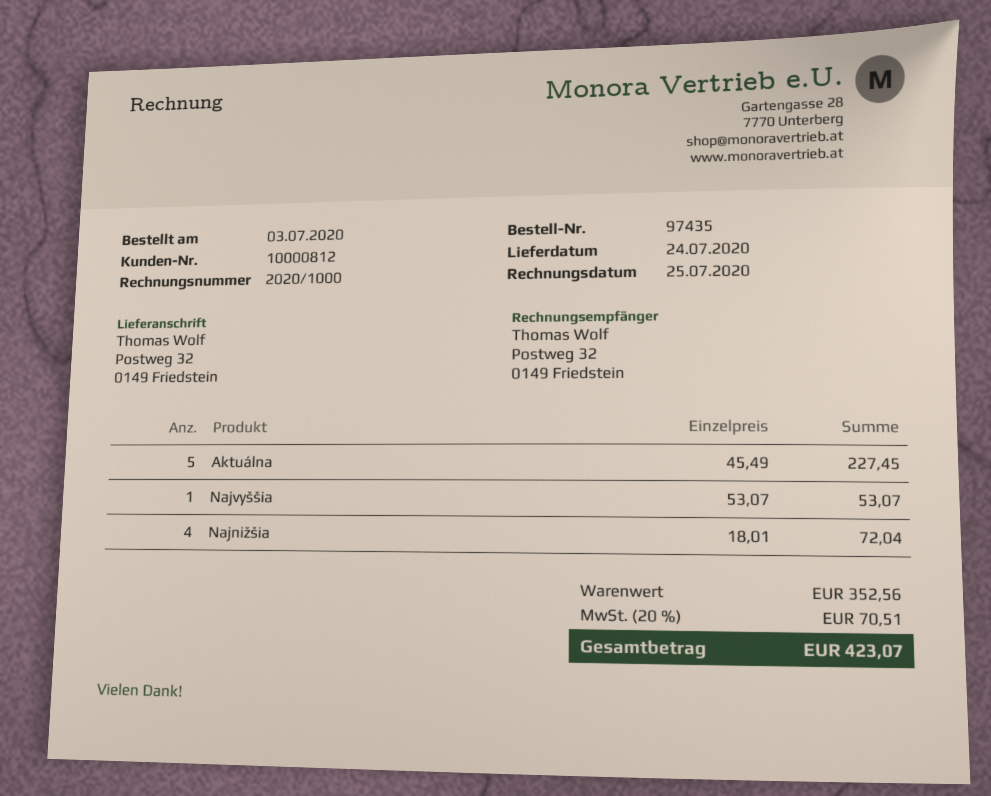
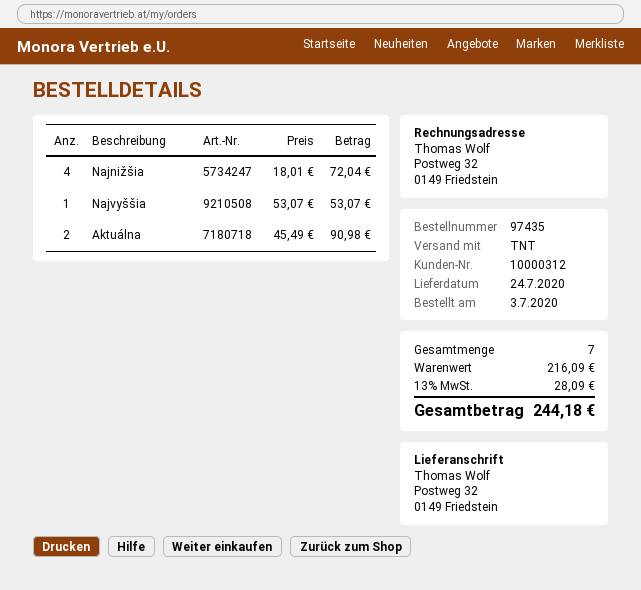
customer number: 10000812 -> 10000312
Aktuálna: 5 x 45.49 = 227.45 -> 2 x 45.49 = 90.98
subtotal: 352.56 -> 216.09
tax: 20% = 70.51 -> 13% = 28.09
total: 423.07 -> 244.18

